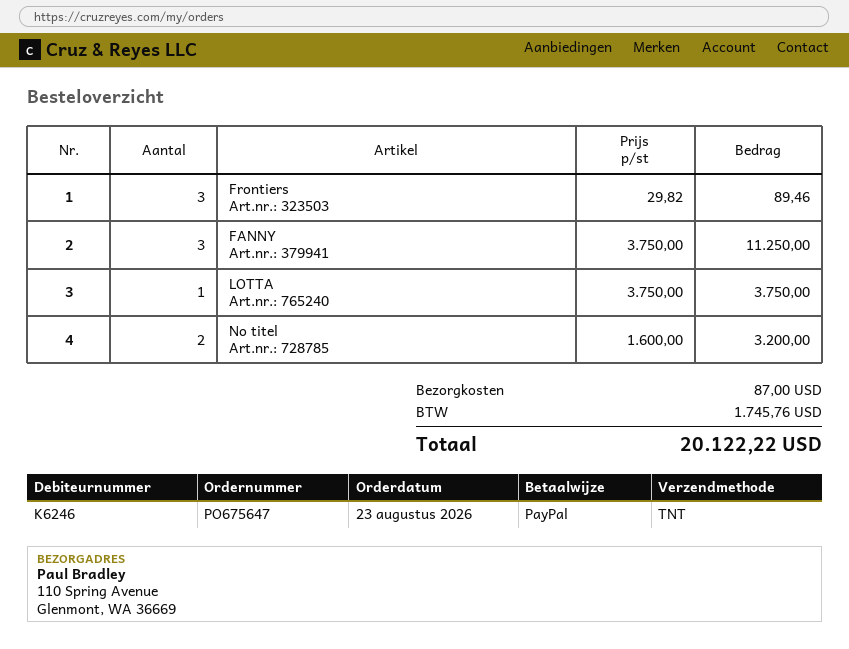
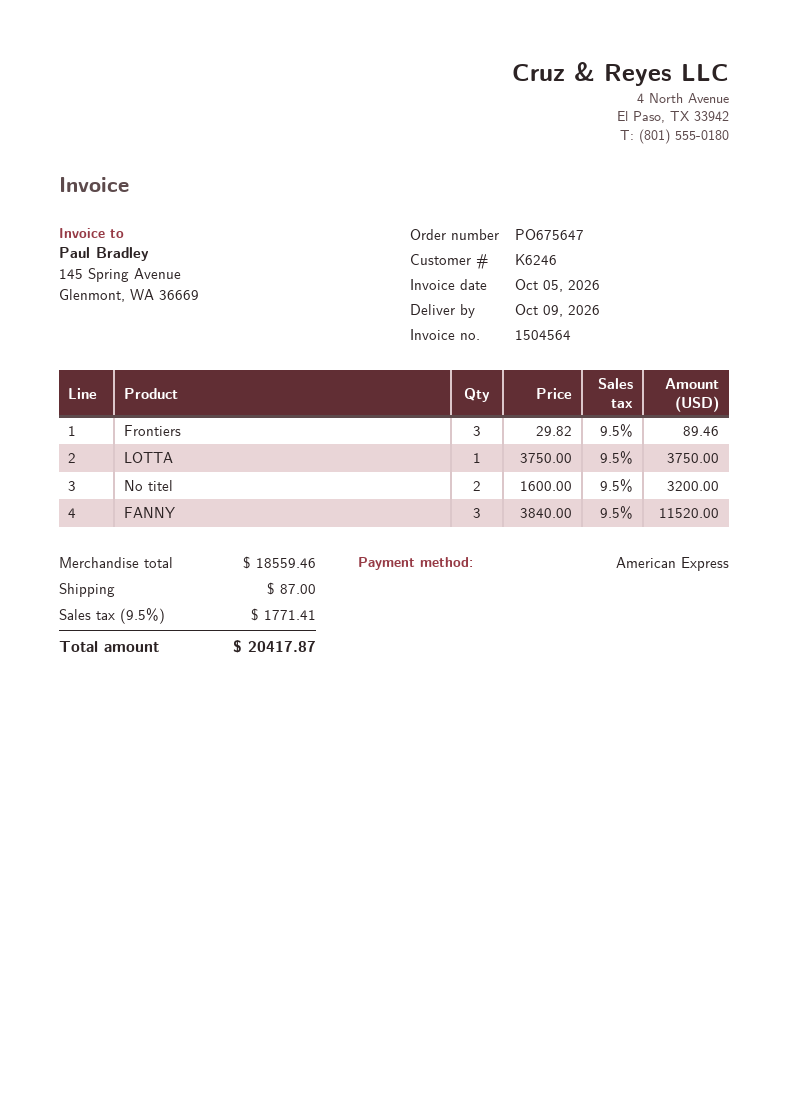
payment method: PayPal -> American Express
FANNY: 3 x 3750.00 = 11250.00 -> 3 x 3840.00 = 11520.00
tax: 1745.76 -> 1771.41
total: 20122.22 -> 20417.87

